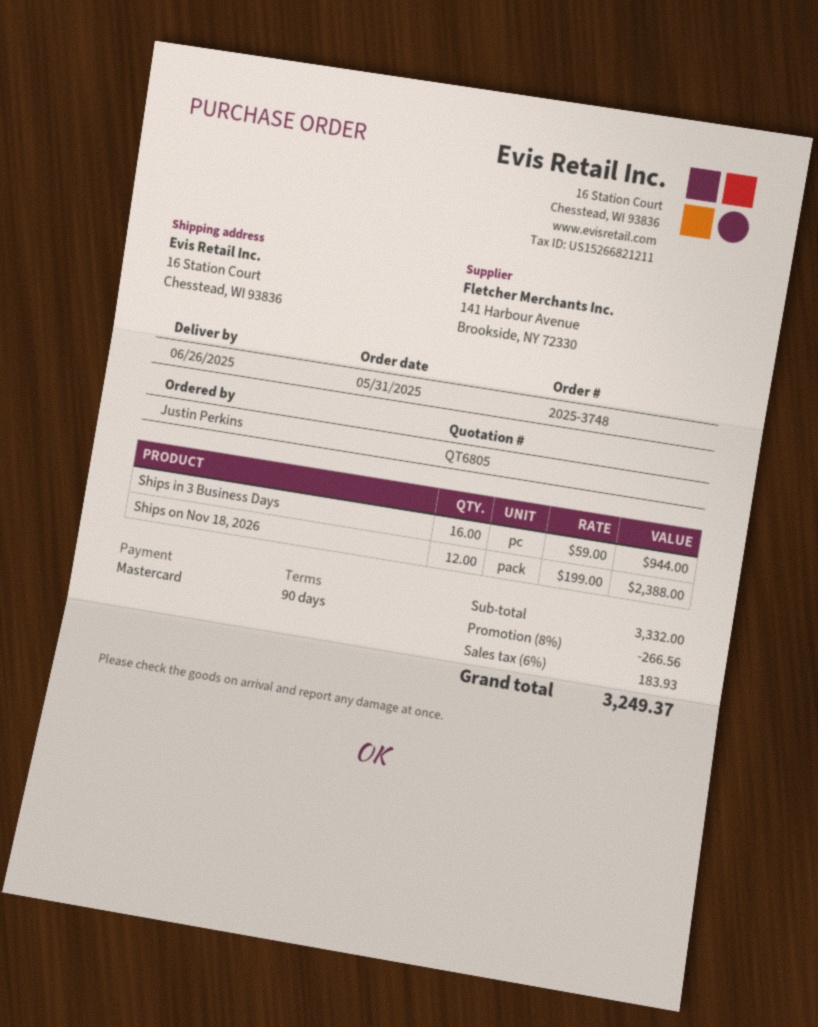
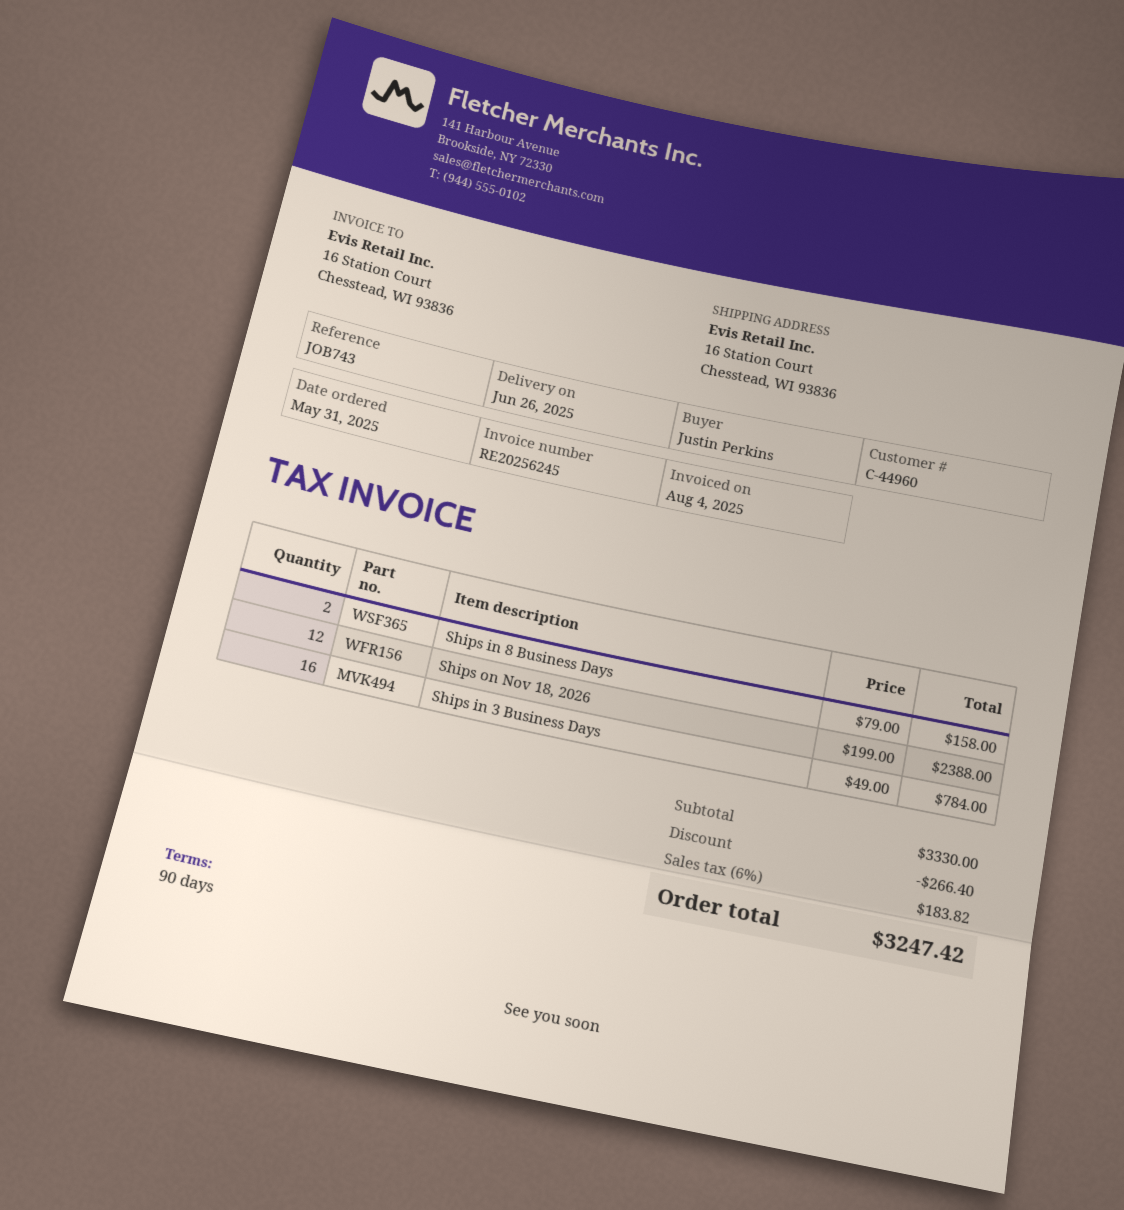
Ships in 3 Business Days: 16 x 59.00 = 944.00 -> 16 x 49.00 = 784.00
Ships in 8 Business Days: none -> 2 x 79.00 = 158.00
subtotal: 3332.00 -> 3330.00
discount: 266.56 -> 266.40
tax: 6% = 183.93 -> 6% = 183.82
total: 3249.37 -> 3247.42

